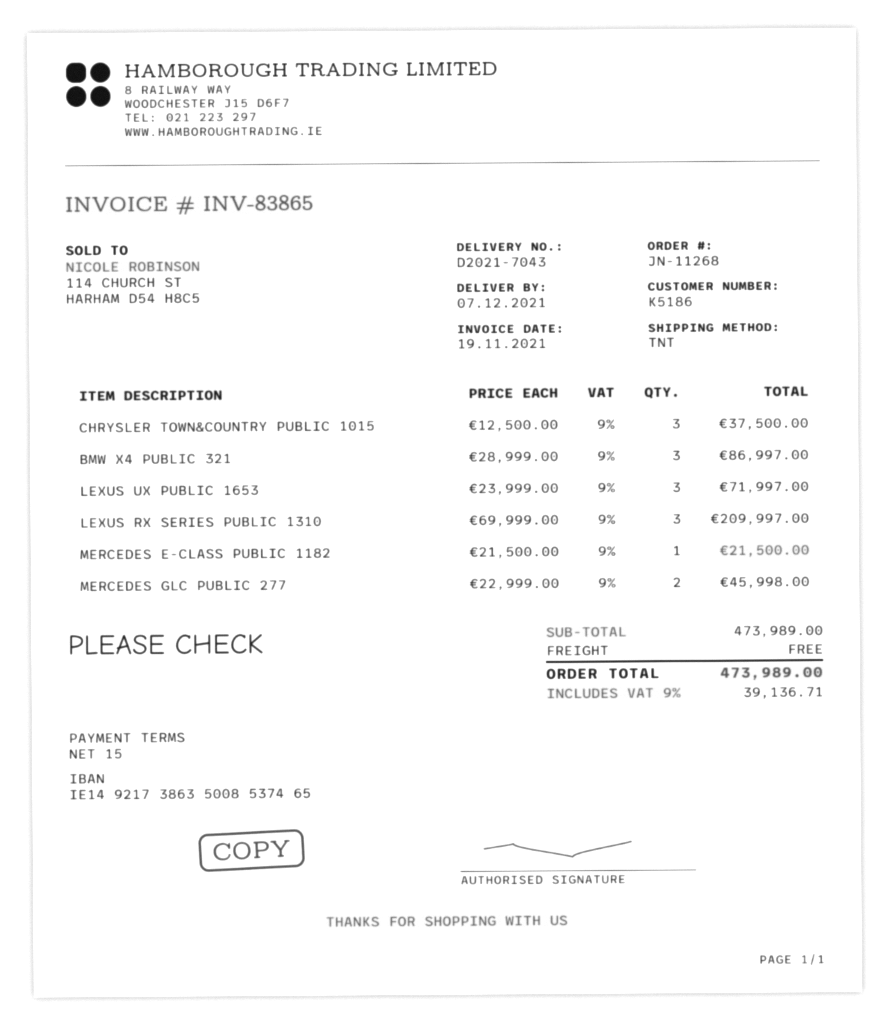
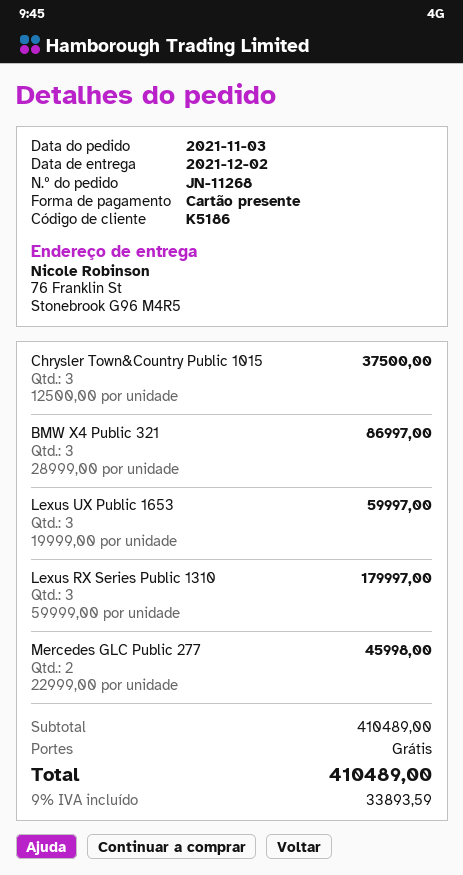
delivery date: 2021-12-07 -> 2021-12-02
LEXUS UX PUBLIC 1653: 3 x 23999.00 = 71997.00 -> 3 x 19999.00 = 59997.00
LEXUS RX SERIES PUBLIC 1310: 3 x 69999.00 = 209997.00 -> 3 x 59999.00 = 179997.00
MERCEDES E-CLASS PUBLIC 1182: 1 x 21500.00 = 21500.00 -> none
subtotal: 473989.00 -> 410489.00
tax: 9% = 39136.71 -> 9% = 33893.59
total: 473989.00 -> 410489.00

